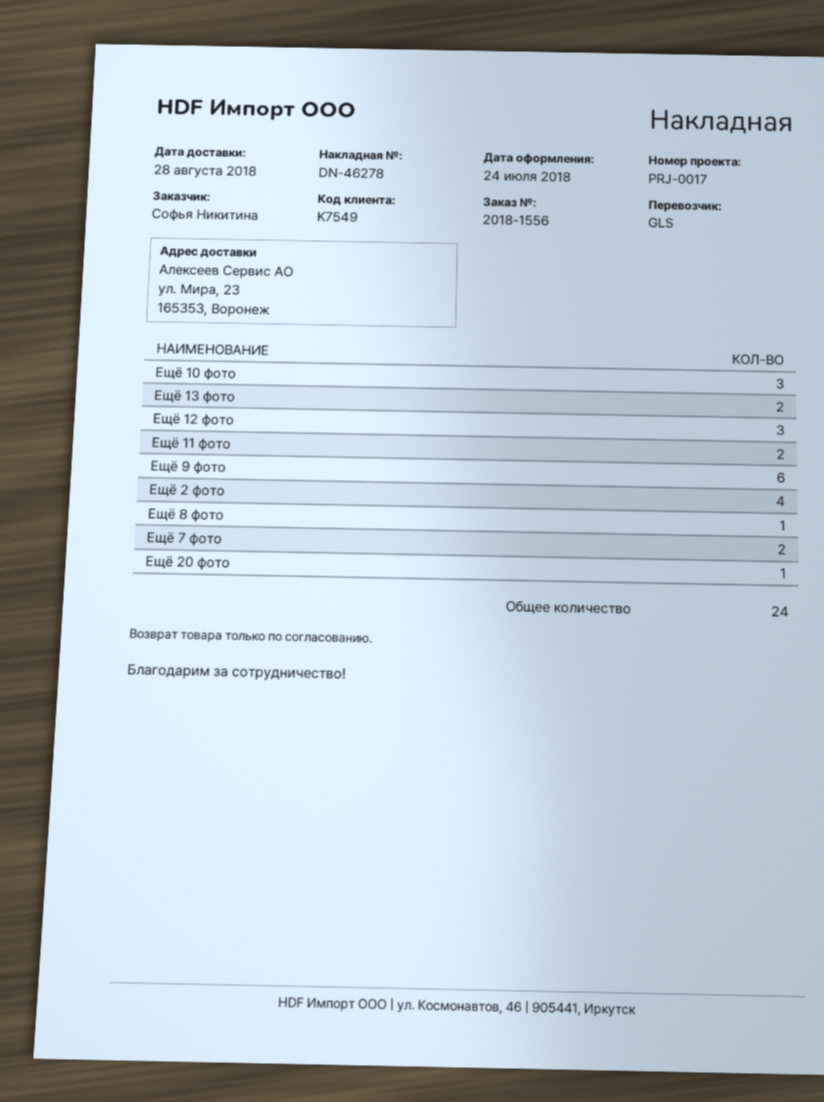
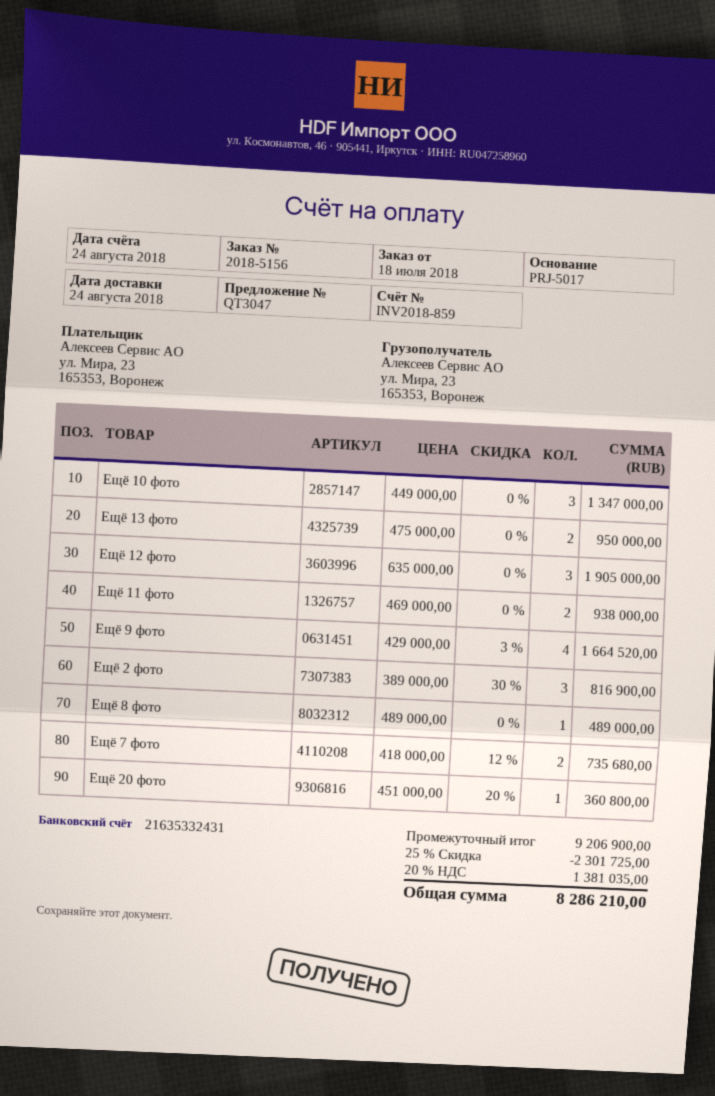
order number: 2018-1556 -> 2018-5156
order date: 2018-07-24 -> 2018-07-18
delivery date: 2018-08-28 -> 2018-08-24
reference: PRJ-0017 -> PRJ-5017
Ещё 9 фото: 6 -> 4
Ещё 2 фото: 4 -> 3

